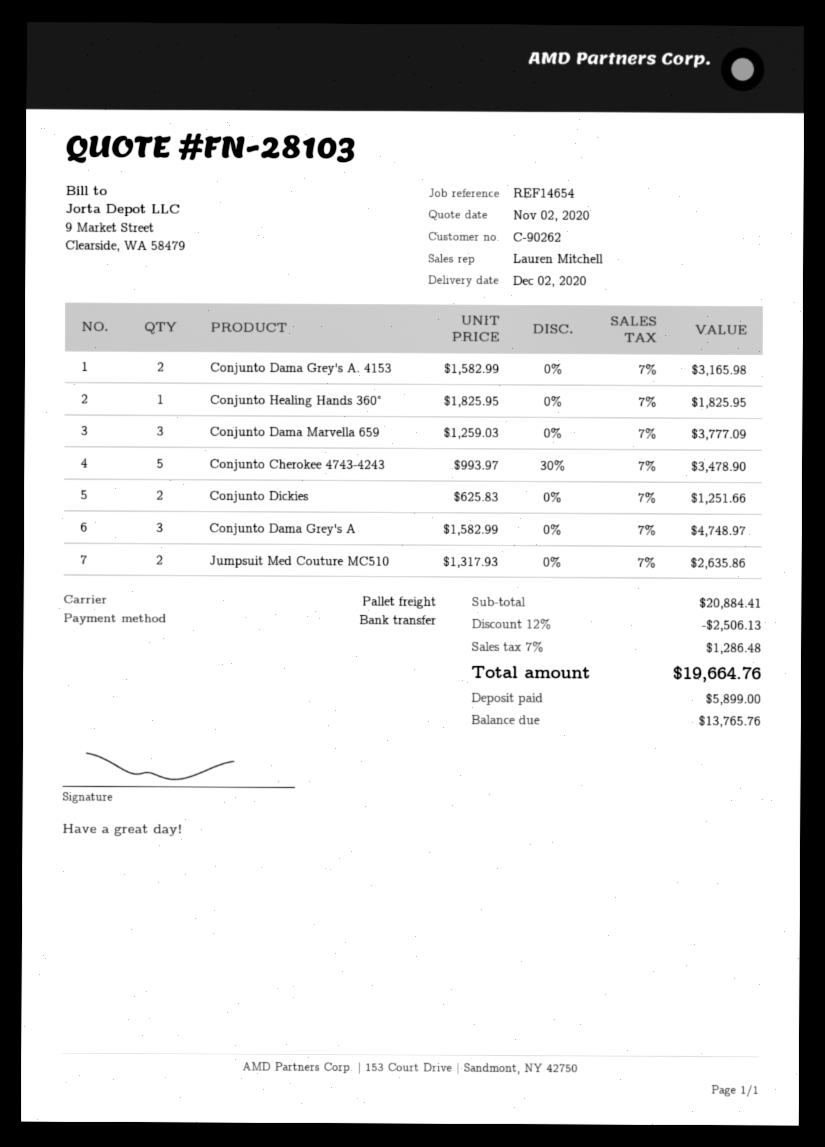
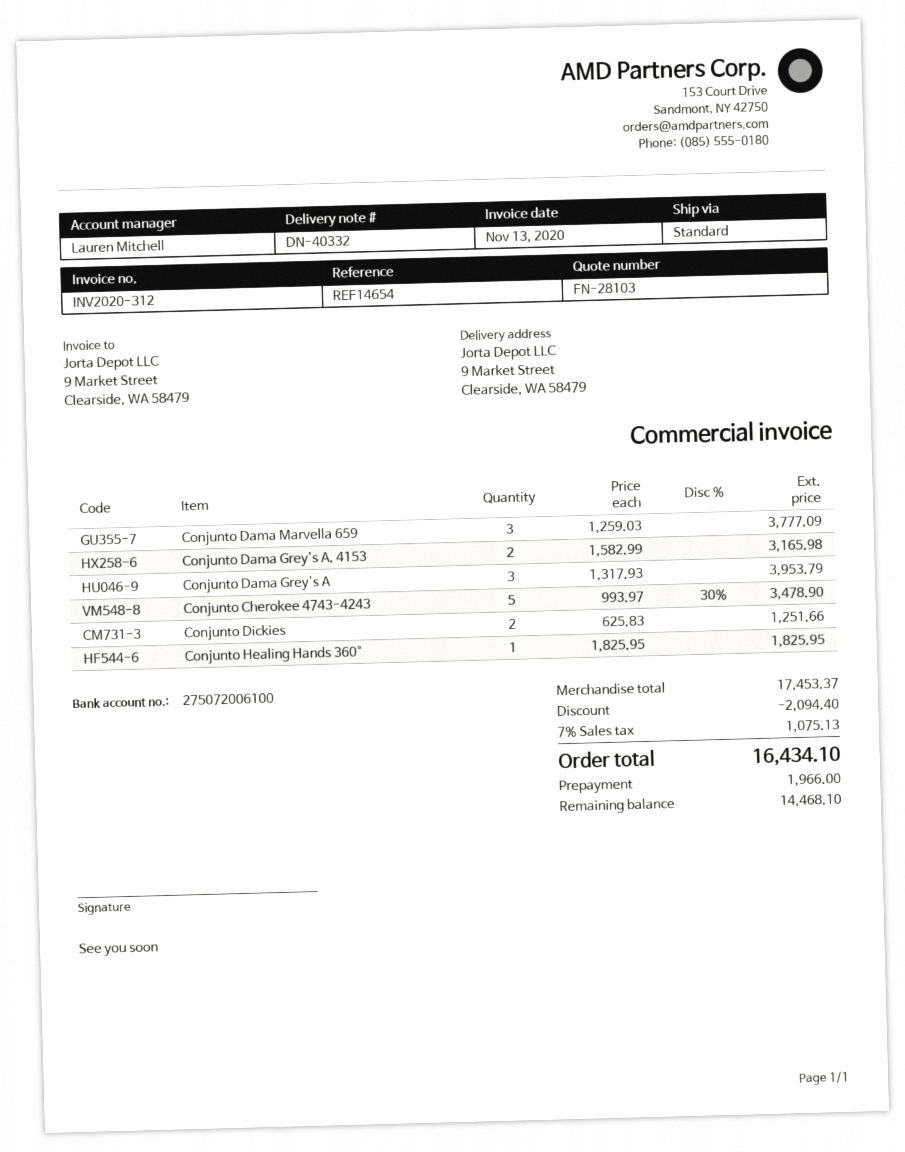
shipping method: pallet freight -> standard
Conjunto Dama Grey's A: 3 x 1582.99 = 4748.97 -> 3 x 1317.93 = 3953.79
Jumpsuit Med Couture MC510: 2 x 1317.93 = 2635.86 -> none
subtotal: 20884.41 -> 17453.37
discount: 2506.13 -> 2094.40
tax: 7% = 1286.48 -> 7% = 1075.13
total: 19664.76 -> 16434.10
deposit: 5899.00 -> 1966.00
balance: 13765.76 -> 14468.10

